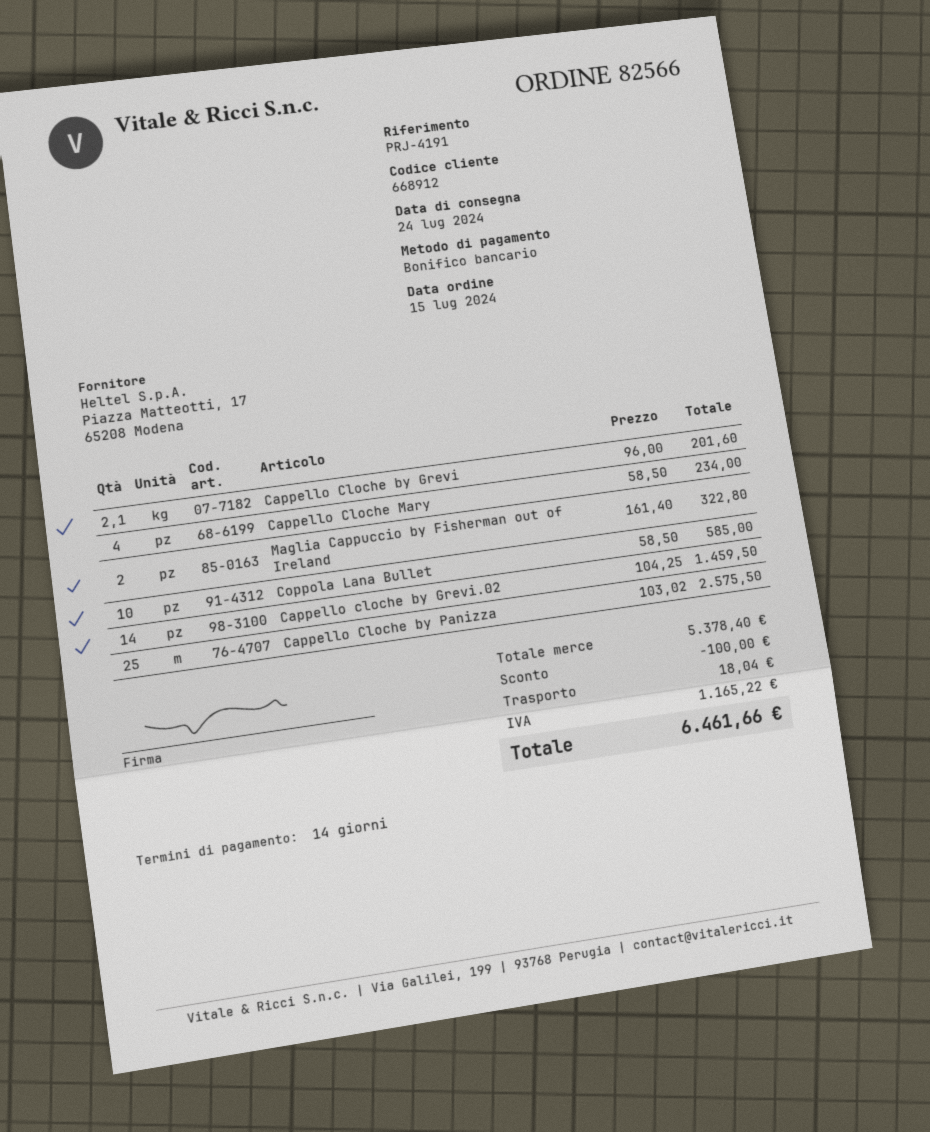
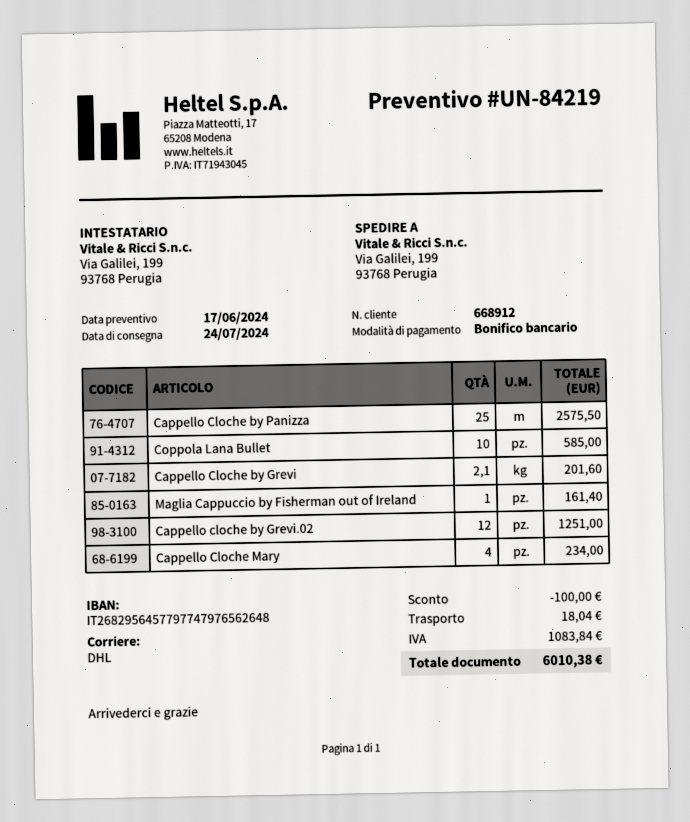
Maglia Cappuccio by Fisherman out of Ireland: 2 for 322.80 -> 1 for 161.40
Cappello cloche by Grevi.02: 14 for 1459.50 -> 12 for 1251.00
tax: 1165.22 -> 1083.84
total: 6461.66 -> 6010.38

